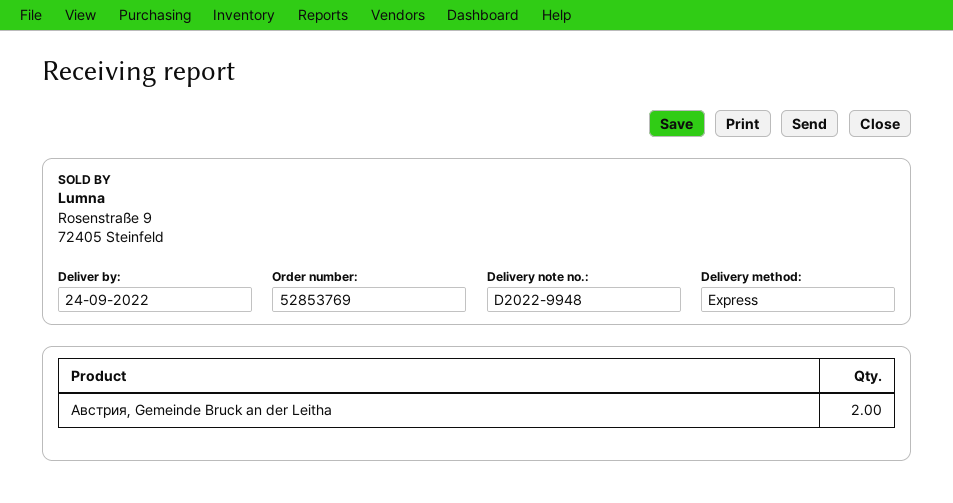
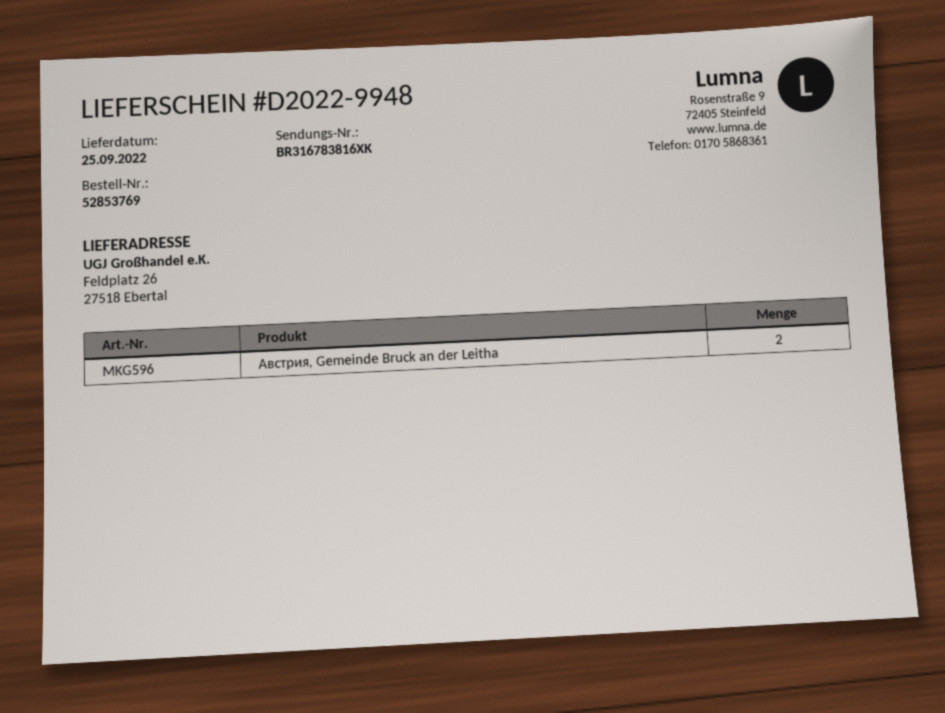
delivery date: 2022-09-24 -> 2022-09-25

